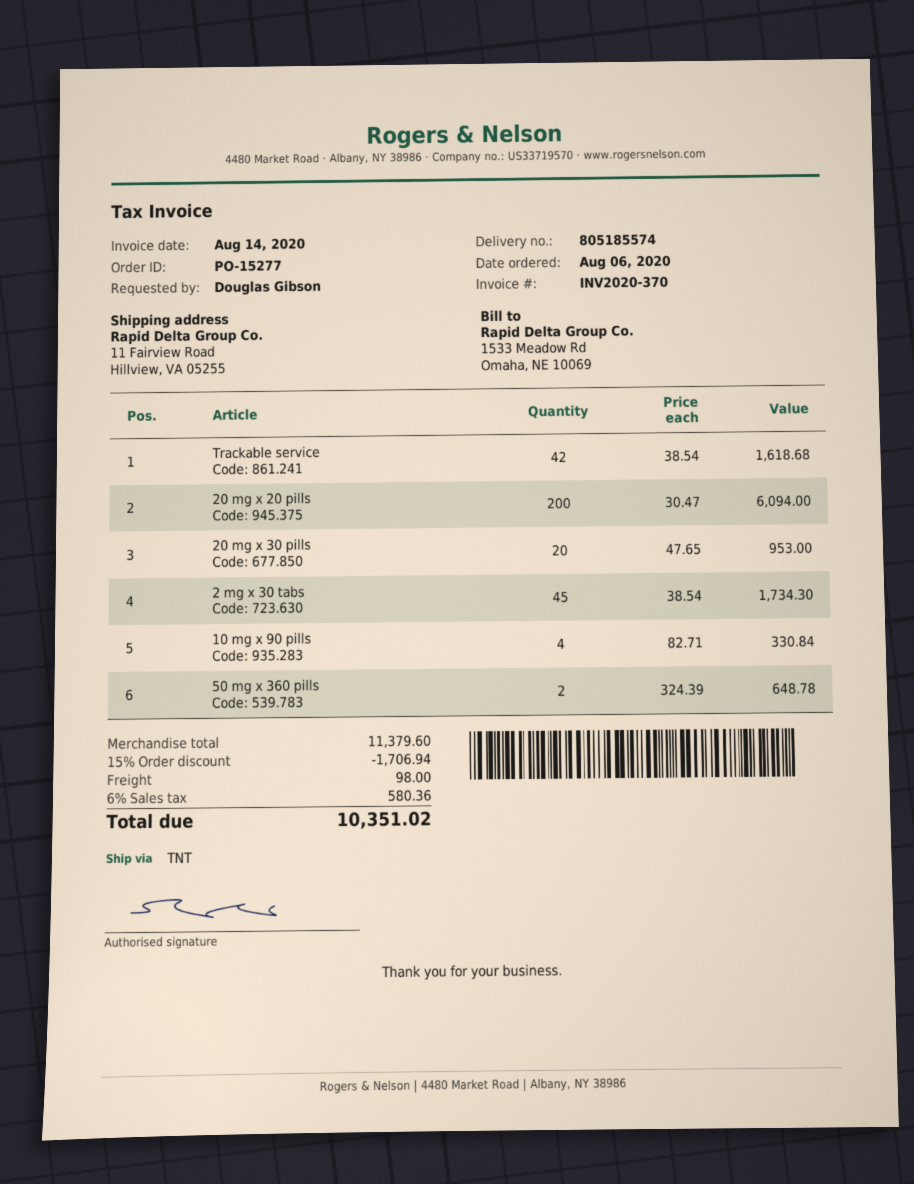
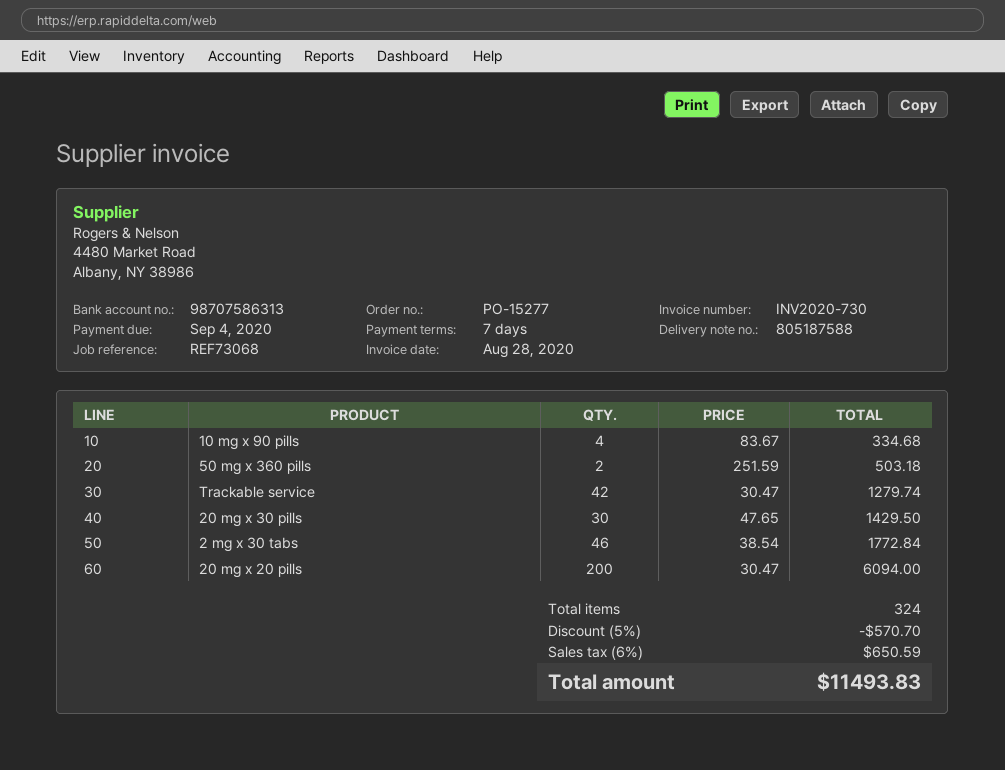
delivery note number: 805185574 -> 805187588
invoice number: INV2020-370 -> INV2020-730
invoice date: 2020-08-14 -> 2020-08-28
Trackable service: 42 x 38.54 = 1618.68 -> 42 x 30.47 = 1279.74
20 mg x 30 pills: 20 x 47.65 = 953.00 -> 30 x 47.65 = 1429.50
2 mg x 30 tabs: 45 x 38.54 = 1734.30 -> 46 x 38.54 = 1772.84
10 mg x 90 pills: 4 x 82.71 = 330.84 -> 4 x 83.67 = 334.68
50 mg x 360 pills: 2 x 324.39 = 648.78 -> 2 x 251.59 = 503.18
discount: 15% = 1706.94 -> 5% = 570.70
shipping: 98.00 -> none
tax: 6% = 580.36 -> 6% = 650.59
total: 10351.02 -> 11493.83

